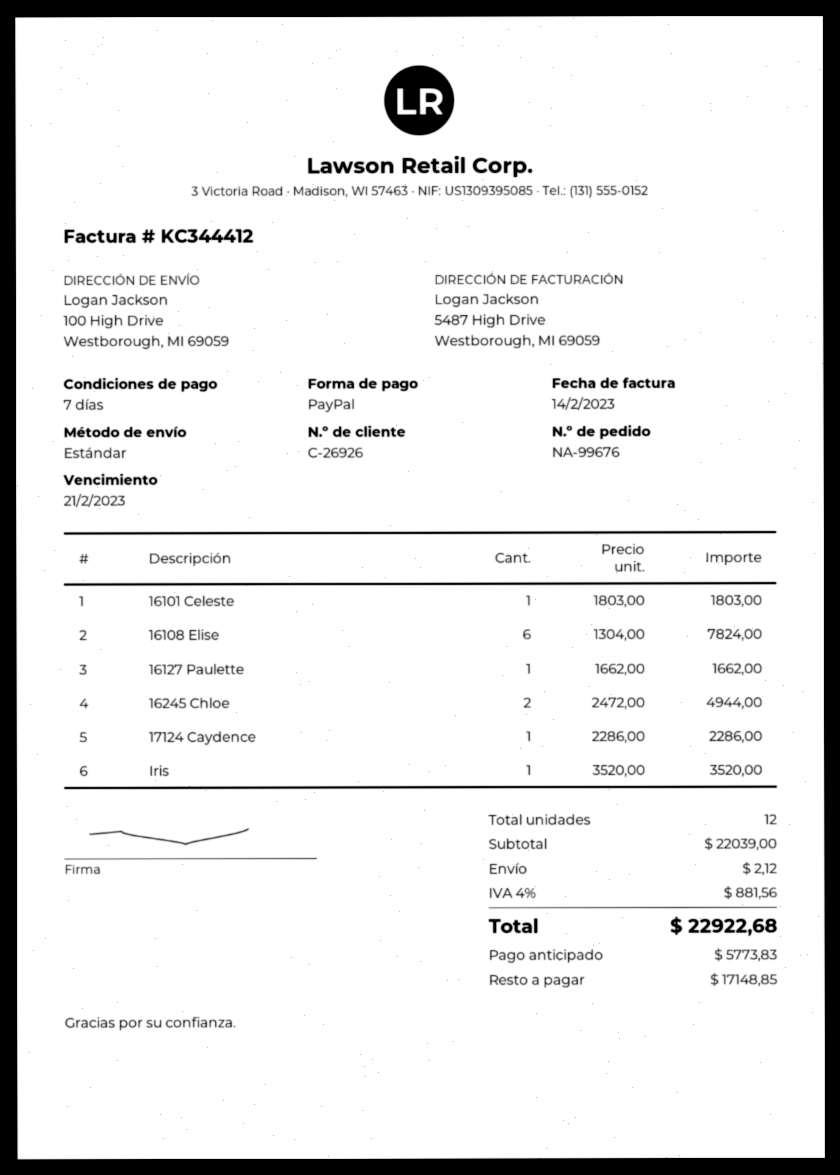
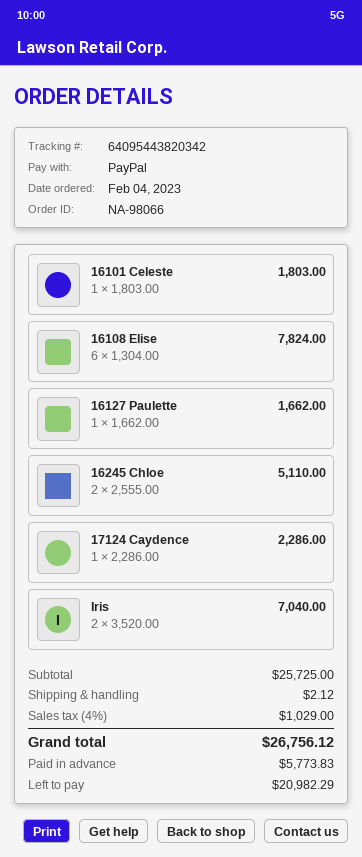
order number: NA-99676 -> NA-98066
16245 Chloe: 2 x 2472.00 = 4944.00 -> 2 x 2555.00 = 5110.00
Iris: 1 x 3520.00 = 3520.00 -> 2 x 3520.00 = 7040.00
subtotal: 22039.00 -> 25725.00
tax: 4% = 881.56 -> 4% = 1029.00
total: 22922.68 -> 26756.12
balance: 17148.85 -> 20982.29

